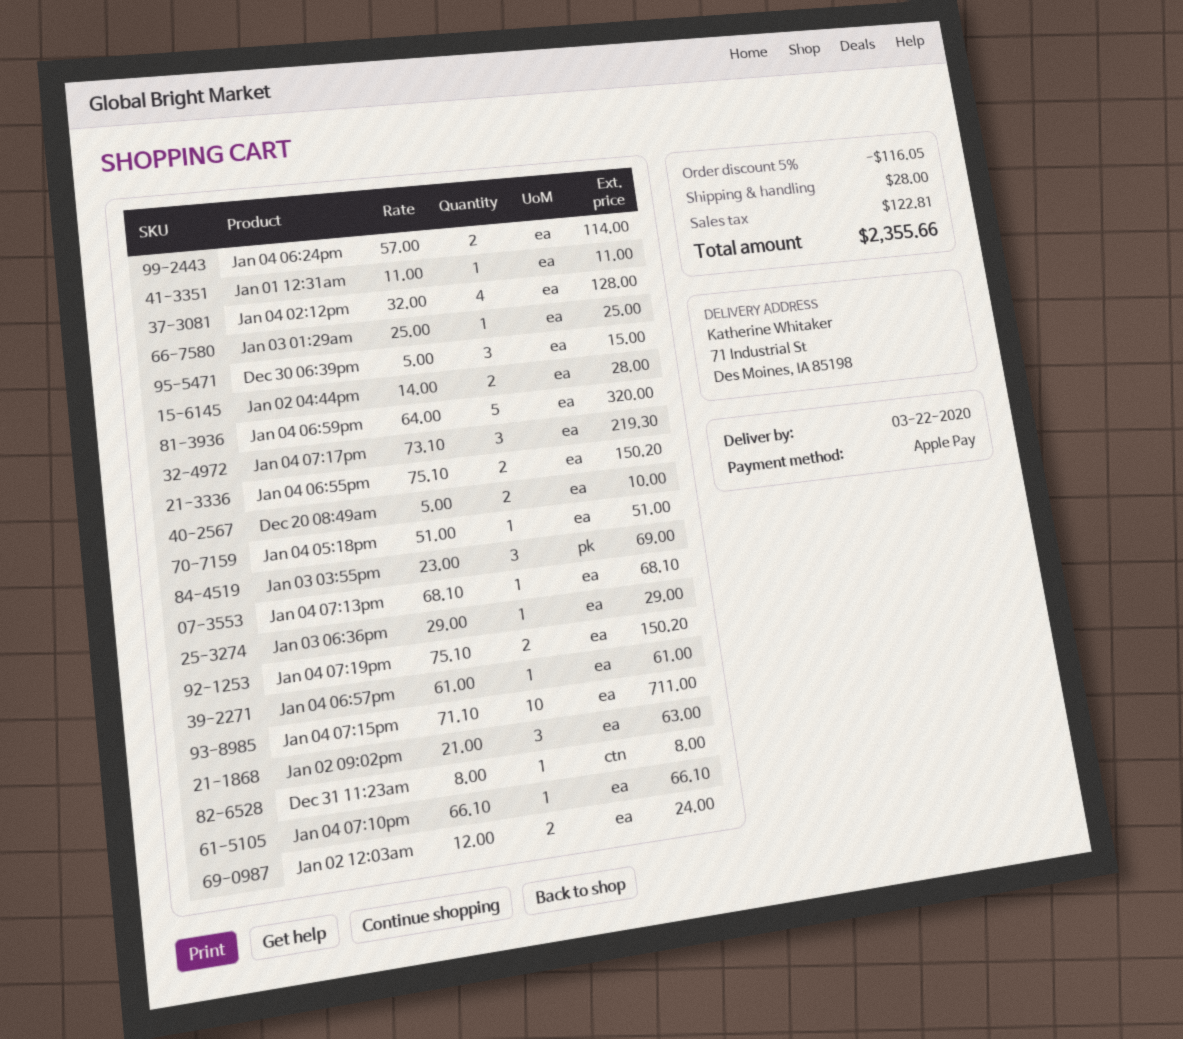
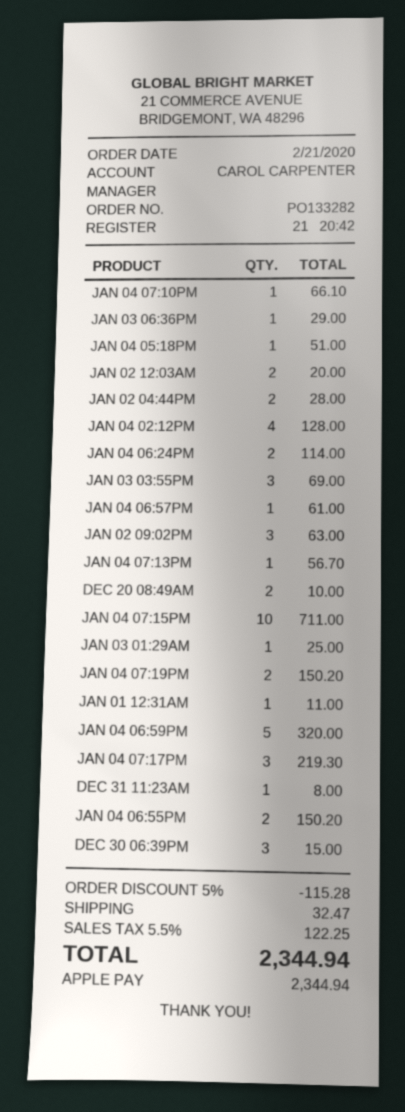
Jan 04 07:13pm: 1 for 68.10 -> 1 for 56.70
Jan 02 12:03am: 2 for 24.00 -> 2 for 20.00
discount: 5% = 116.05 -> 5% = 115.28
shipping: 28.00 -> 32.47
tax: 122.81 -> 122.25
total: 2355.66 -> 2344.94

